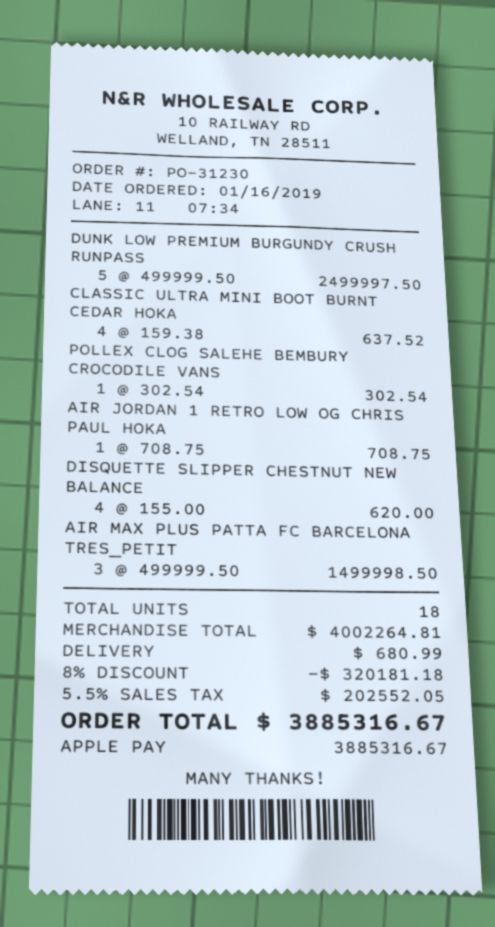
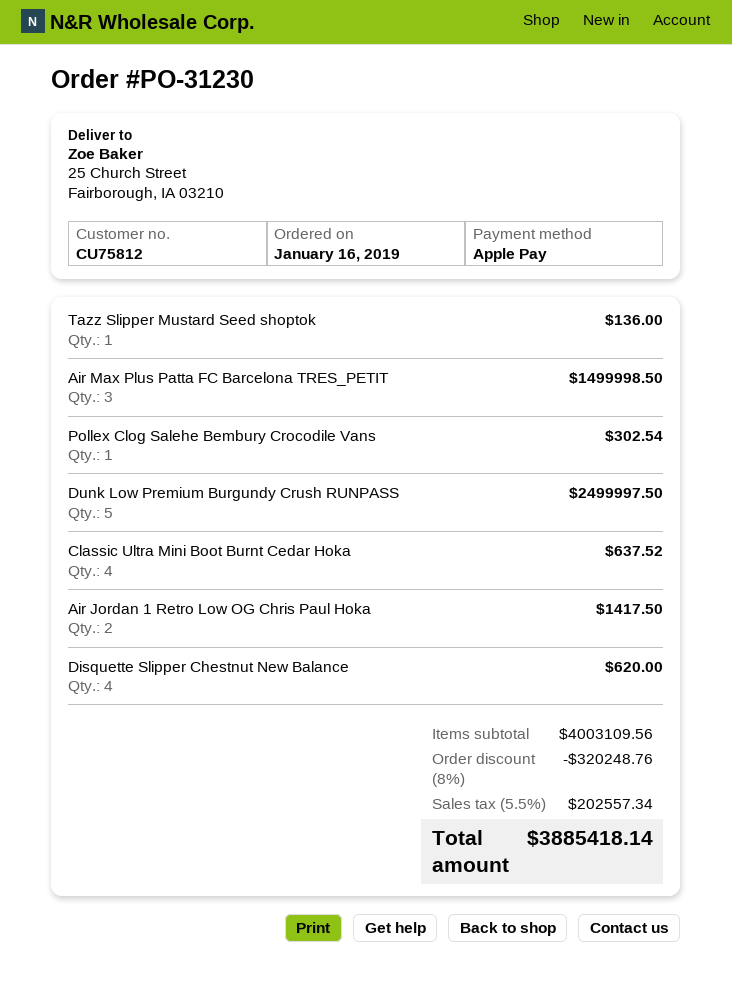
AIR JORDAN 1 RETRO LOW OG CHRIS PAUL HOKA: 1 for 708.75 -> 2 for 1417.50
Tazz Slipper Mustard Seed shoptok: none -> 1 for 136.00
subtotal: 4002264.81 -> 4003109.56
discount: 8% = 320181.18 -> 8% = 320248.76
shipping: 680.99 -> none
tax: 5.5% = 202552.05 -> 5.5% = 202557.34
total: 3885316.67 -> 3885418.14

